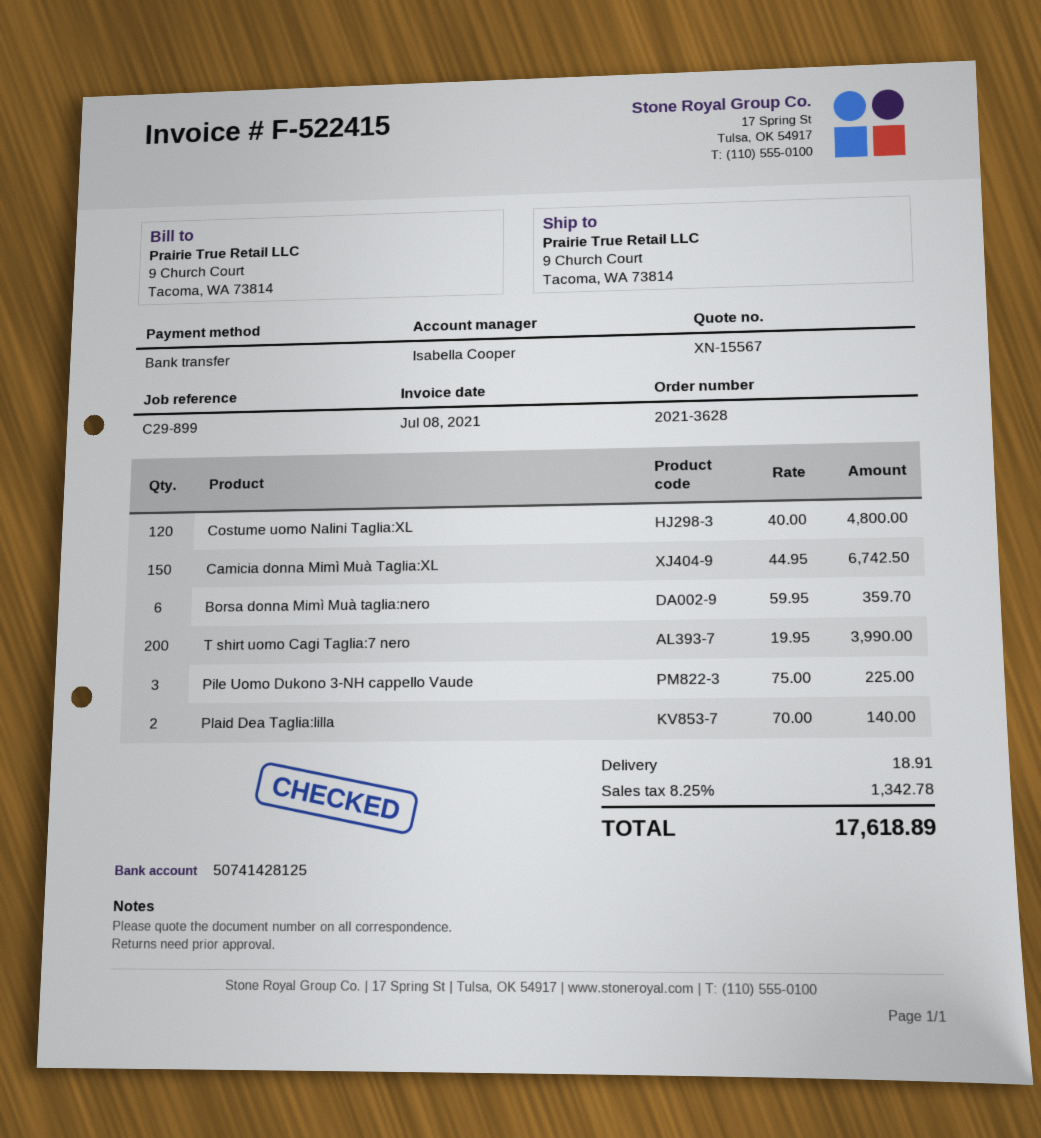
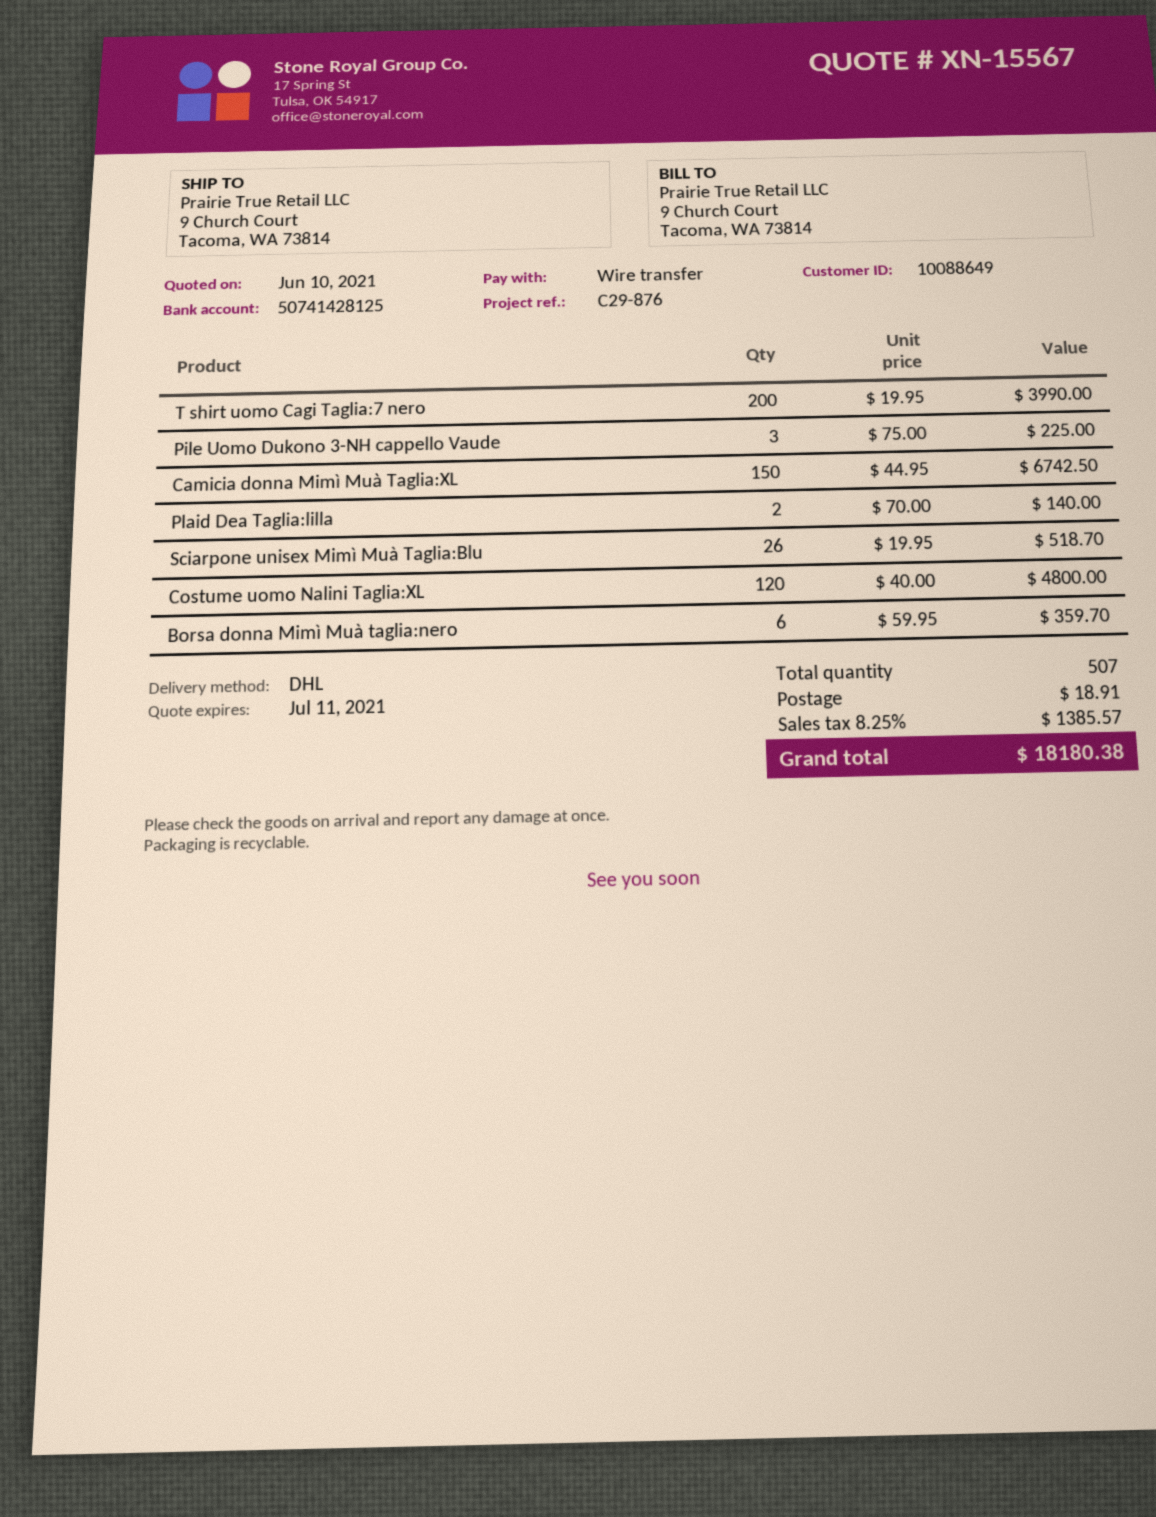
reference: C29-899 -> C29-876
Sciarpone unisex Mimì Muà Taglia:Blu: none -> 26 x 19.95 = 518.70
tax: 8.25% = 1342.78 -> 8.25% = 1385.57
total: 17618.89 -> 18180.38

